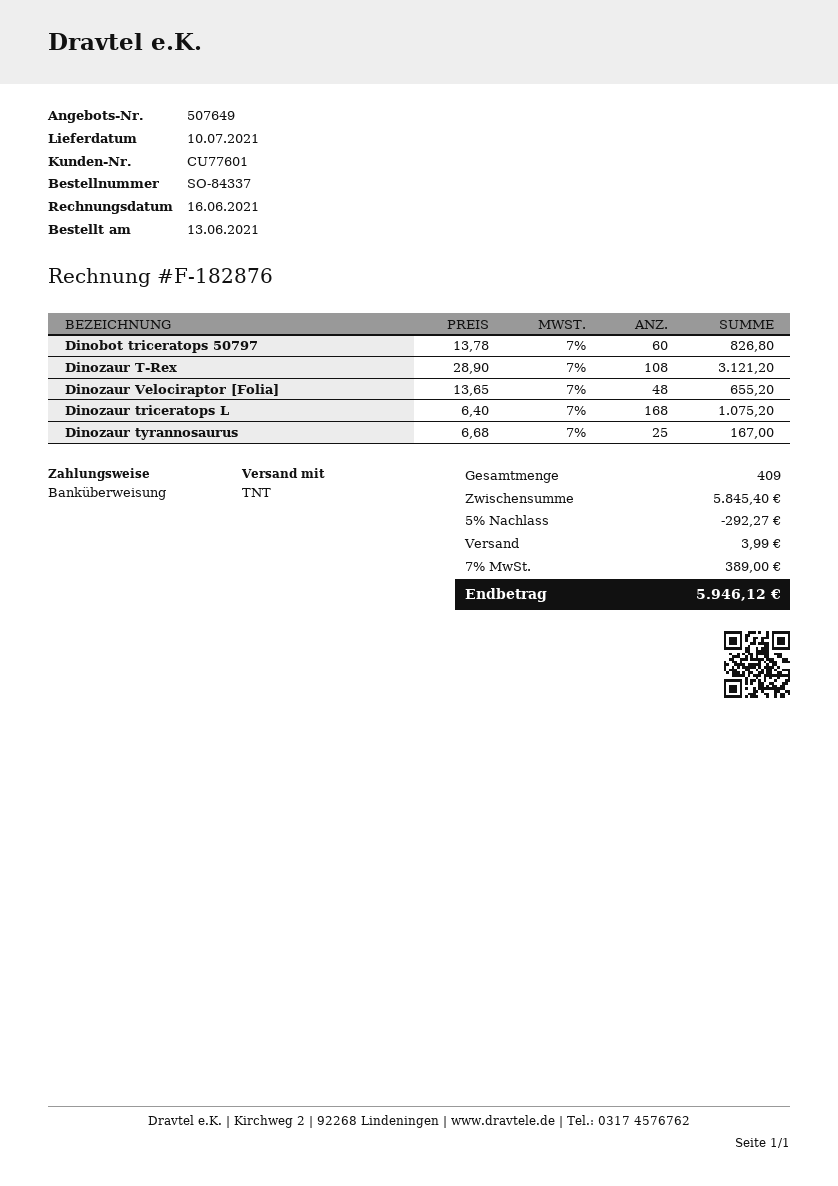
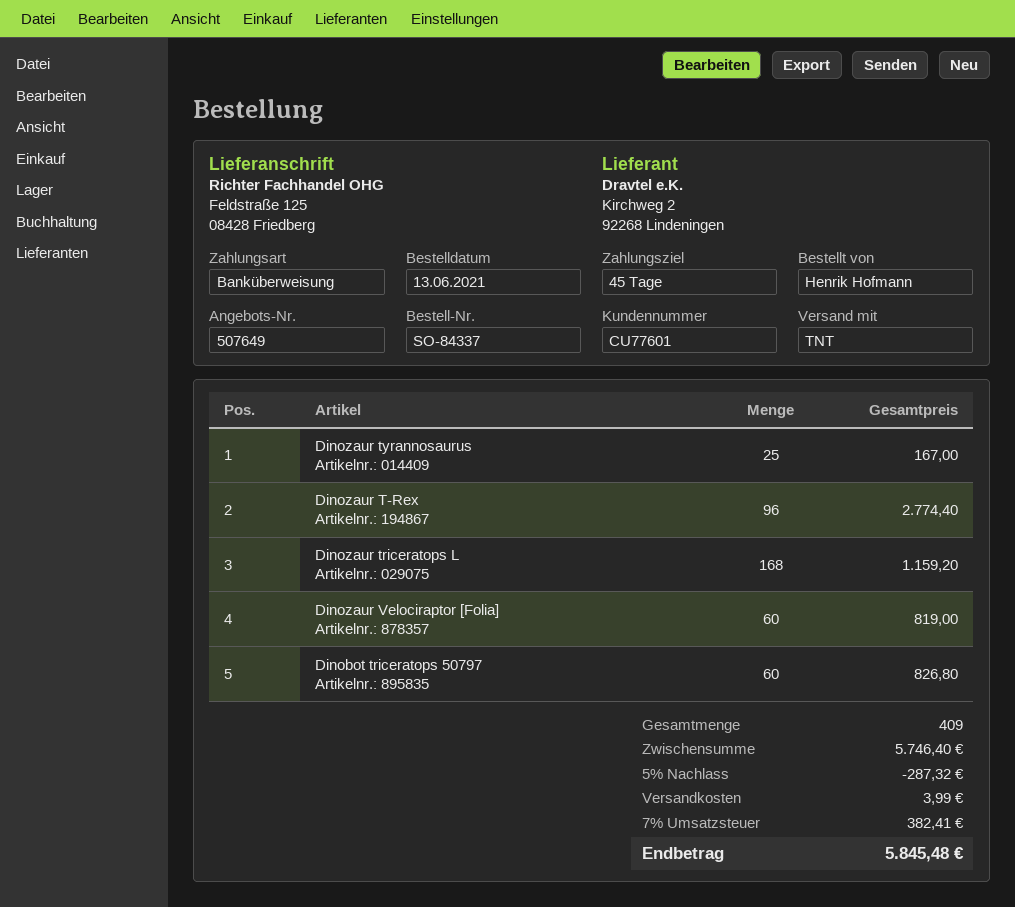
Dinozaur T-Rex: 108 for 3121.20 -> 96 for 2774.40
Dinozaur Velociraptor [Folia]: 48 for 655.20 -> 60 for 819.00
Dinozaur triceratops L: 168 for 1075.20 -> 168 for 1159.20
subtotal: 5845.40 -> 5746.40
discount: 5% = 292.27 -> 5% = 287.32
tax: 7% = 389.00 -> 7% = 382.41
total: 5946.12 -> 5845.48

